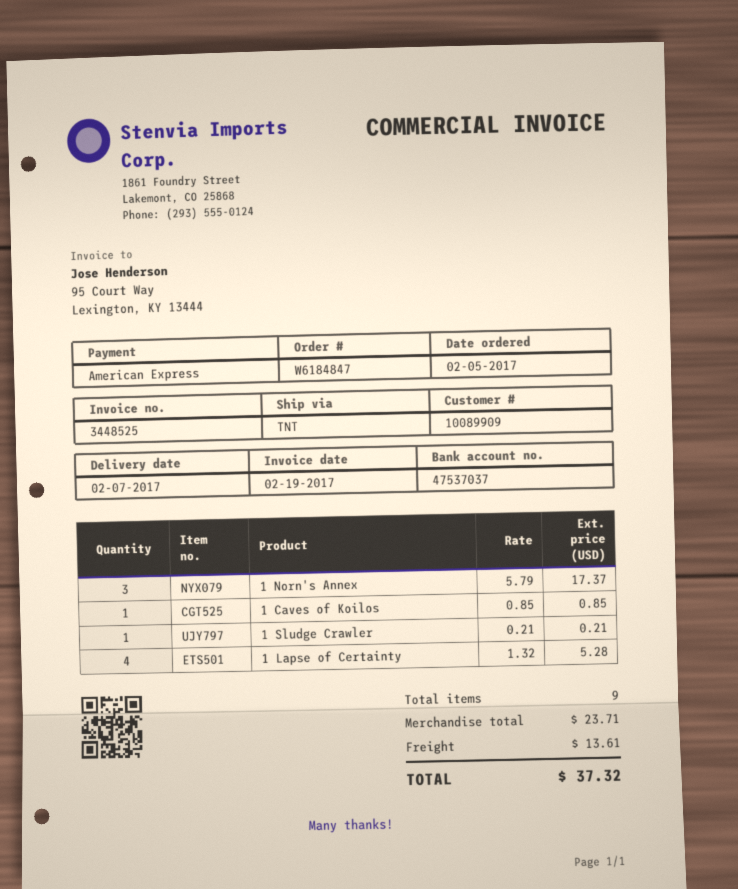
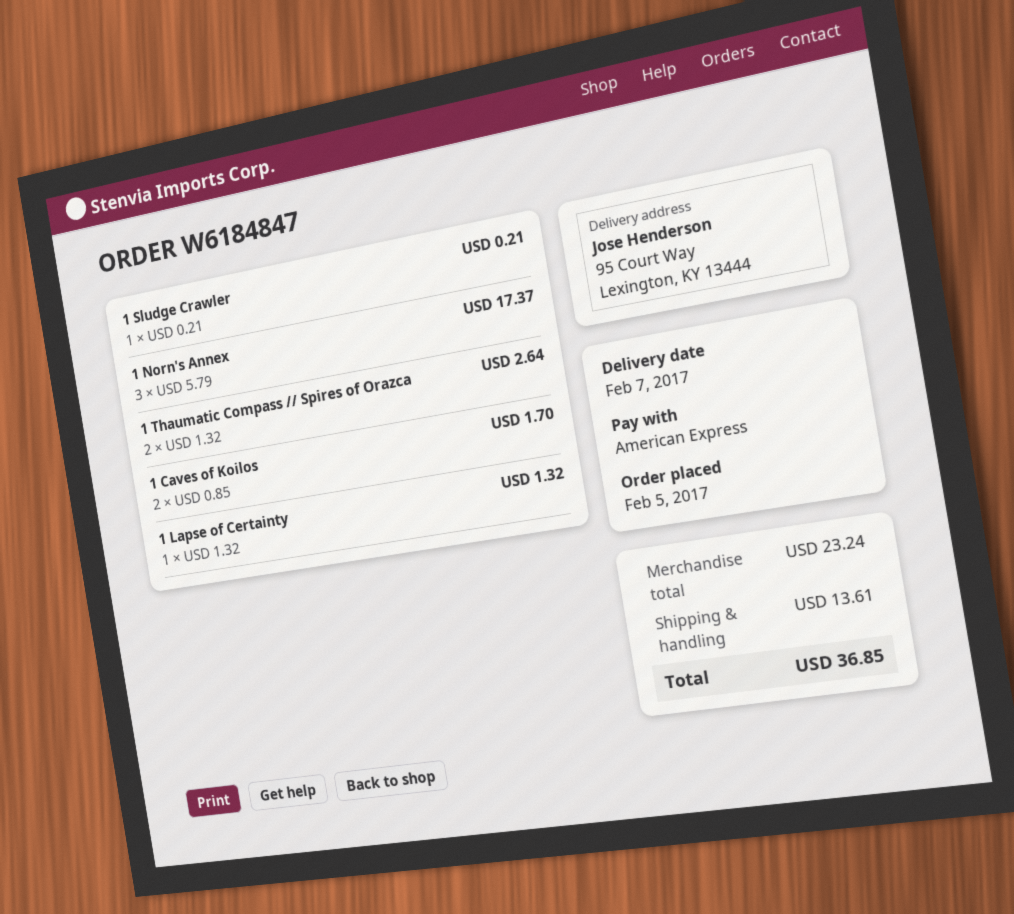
1 Caves of Koilos: 1 x 0.85 = 0.85 -> 2 x 0.85 = 1.70
1 Lapse of Certainty: 4 x 1.32 = 5.28 -> 1 x 1.32 = 1.32
1 Thaumatic Compass // Spires of Orazca: none -> 2 x 1.32 = 2.64
subtotal: 23.71 -> 23.24
total: 37.32 -> 36.85

